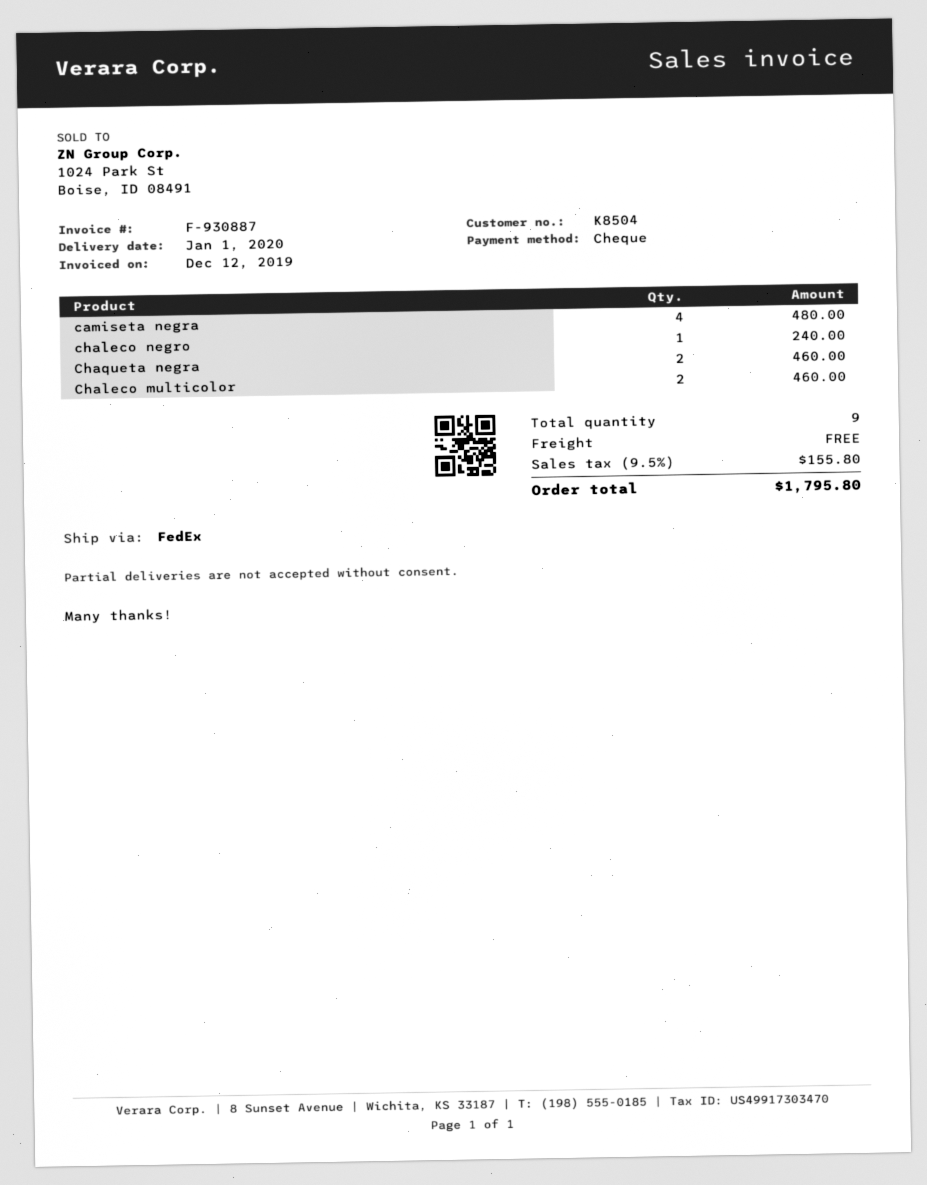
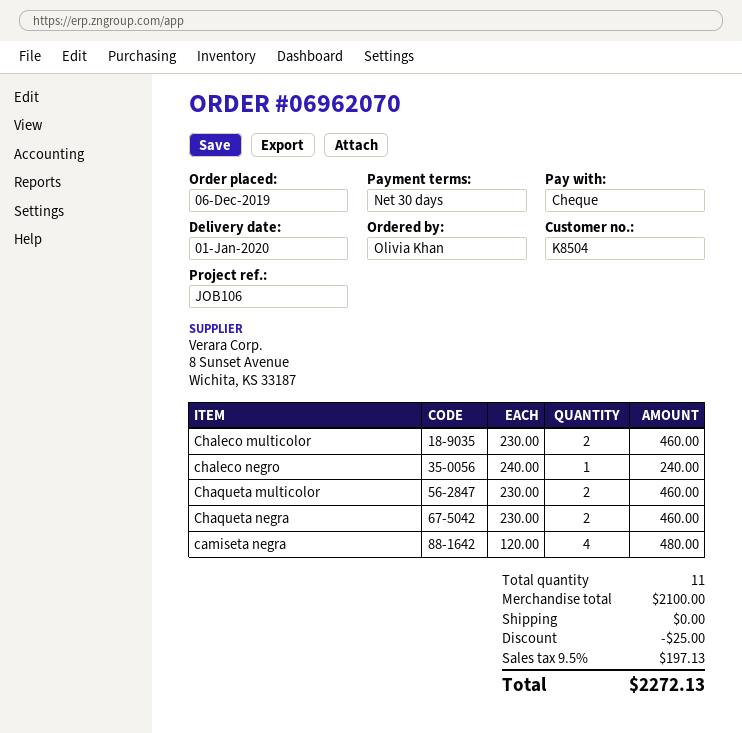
Chaqueta multicolor: none -> 2 for 460.00
total quantity: 9 -> 11
discount: none -> 25.00
tax: 9.5% = 155.80 -> 9.5% = 197.13
total: 1795.80 -> 2272.13

